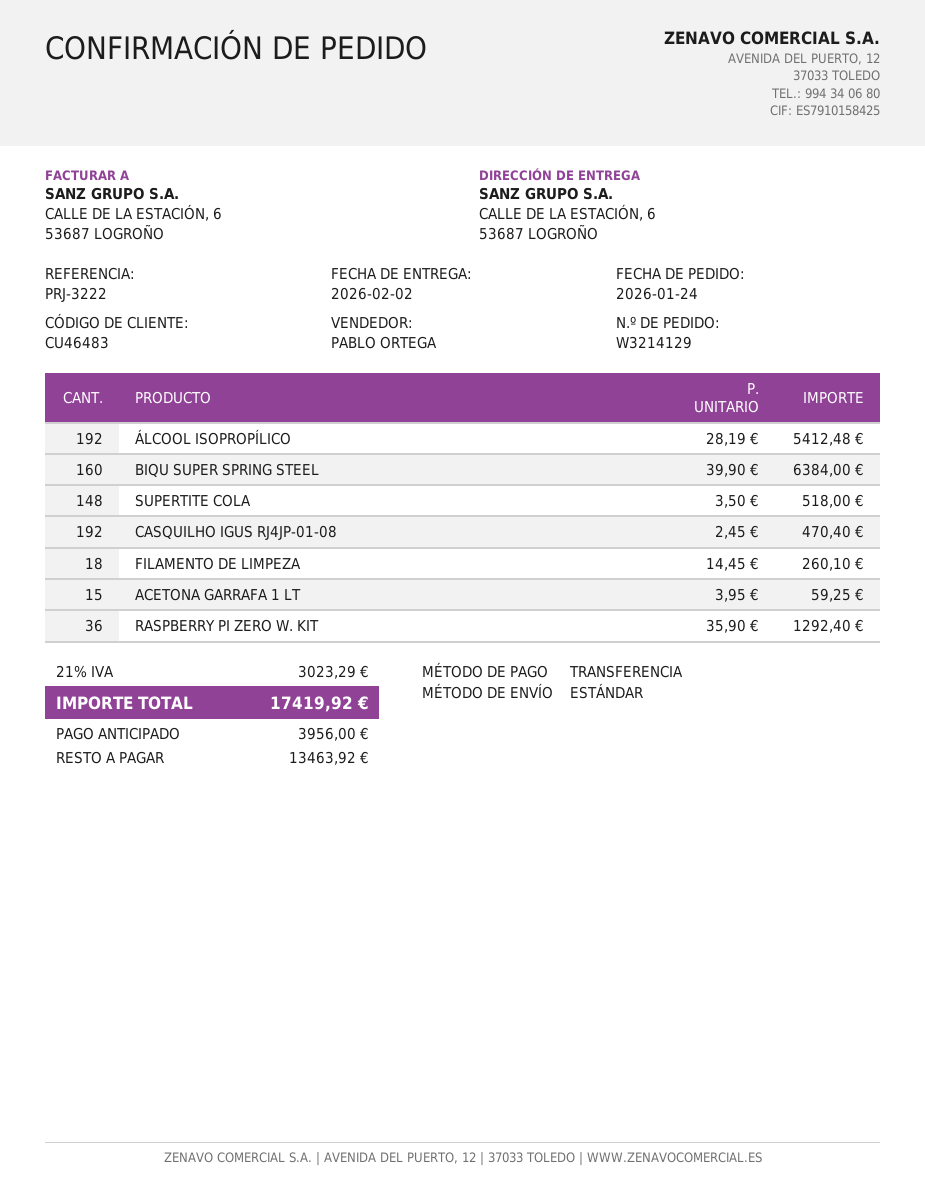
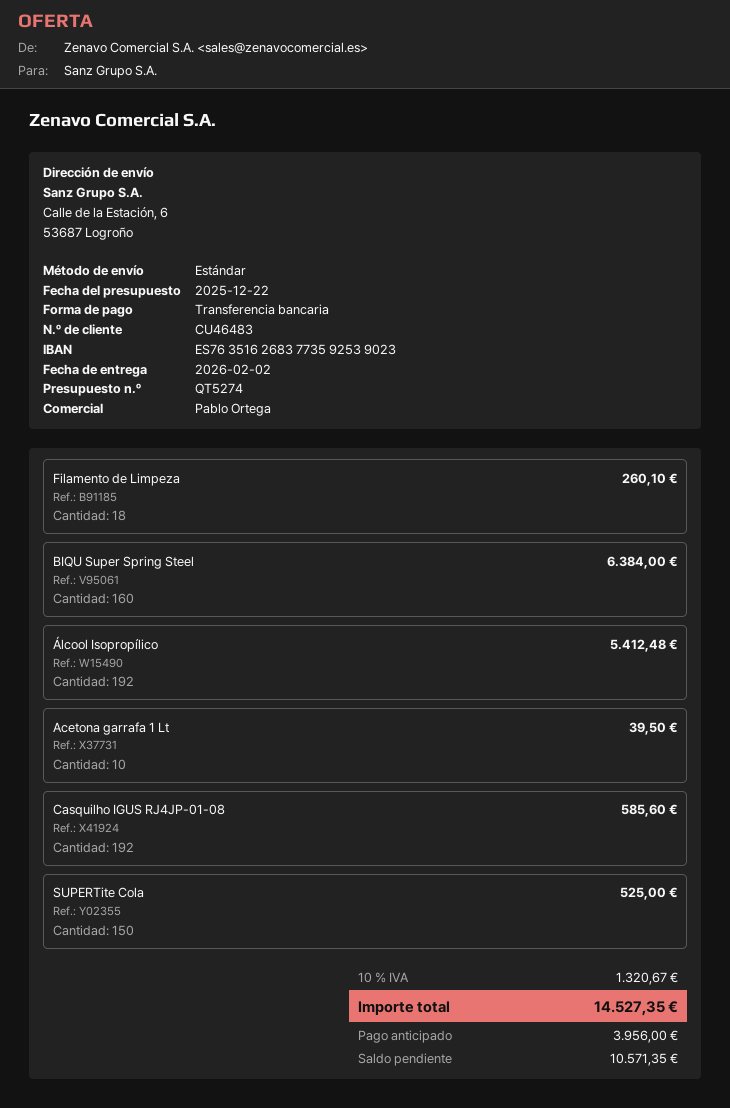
SUPERTITE COLA: 148 for 518.00 -> 150 for 525.00
CASQUILHO IGUS RJ4JP-01-08: 192 for 470.40 -> 192 for 585.60
ACETONA GARRAFA 1 LT: 15 for 59.25 -> 10 for 39.50
RASPBERRY PI ZERO W. KIT: 36 for 1292.40 -> none
tax: 21% = 3023.29 -> 10% = 1320.67
total: 17419.92 -> 14527.35
balance: 13463.92 -> 10571.35

